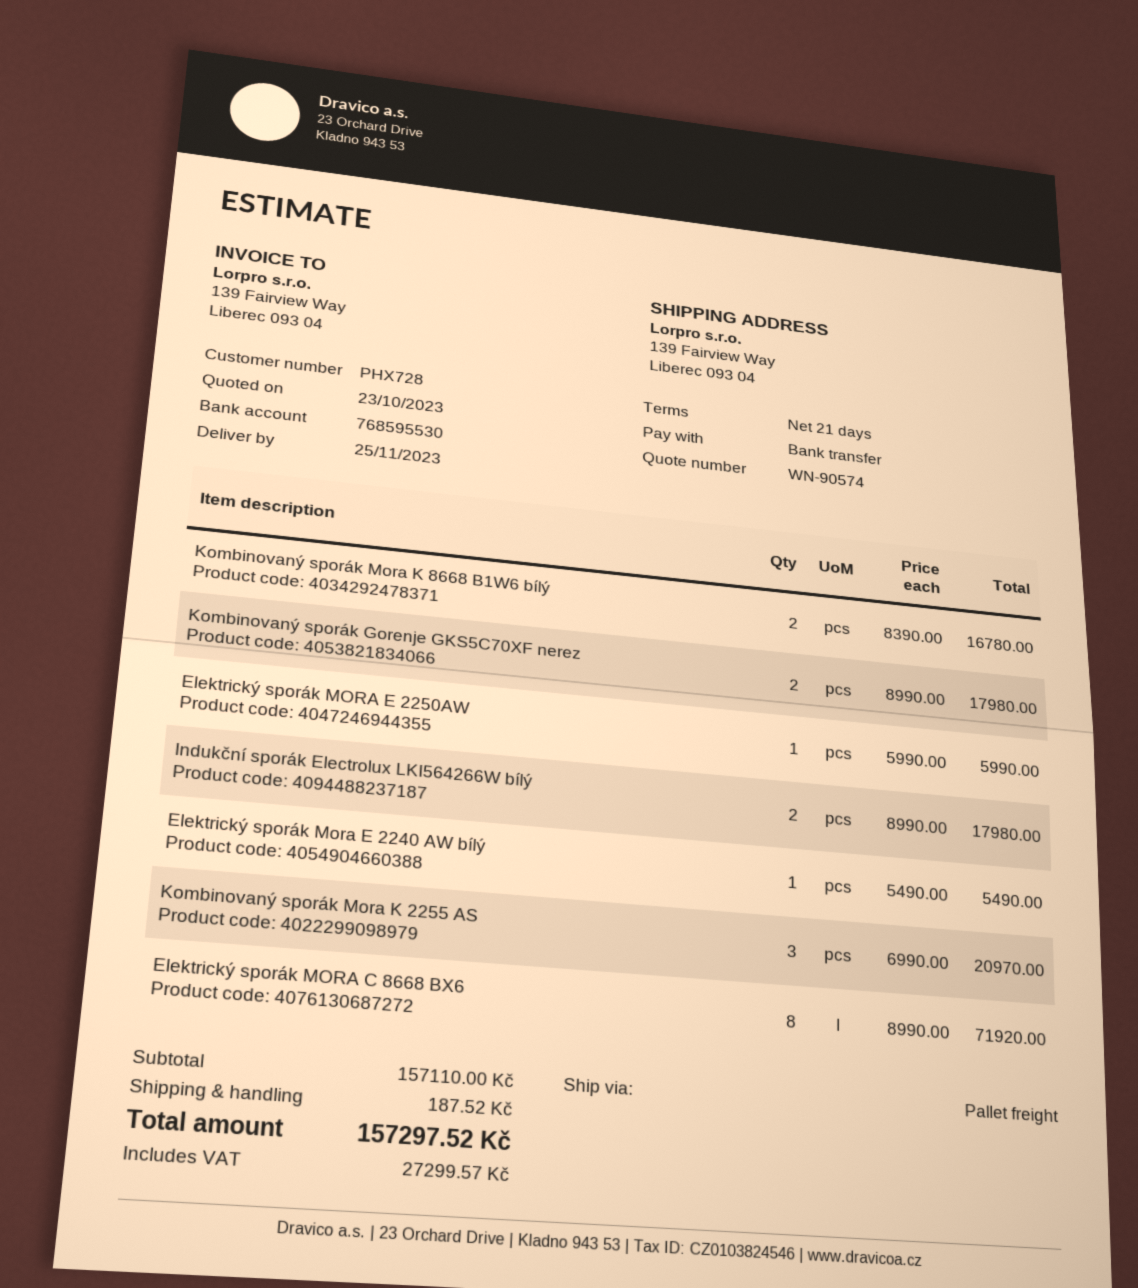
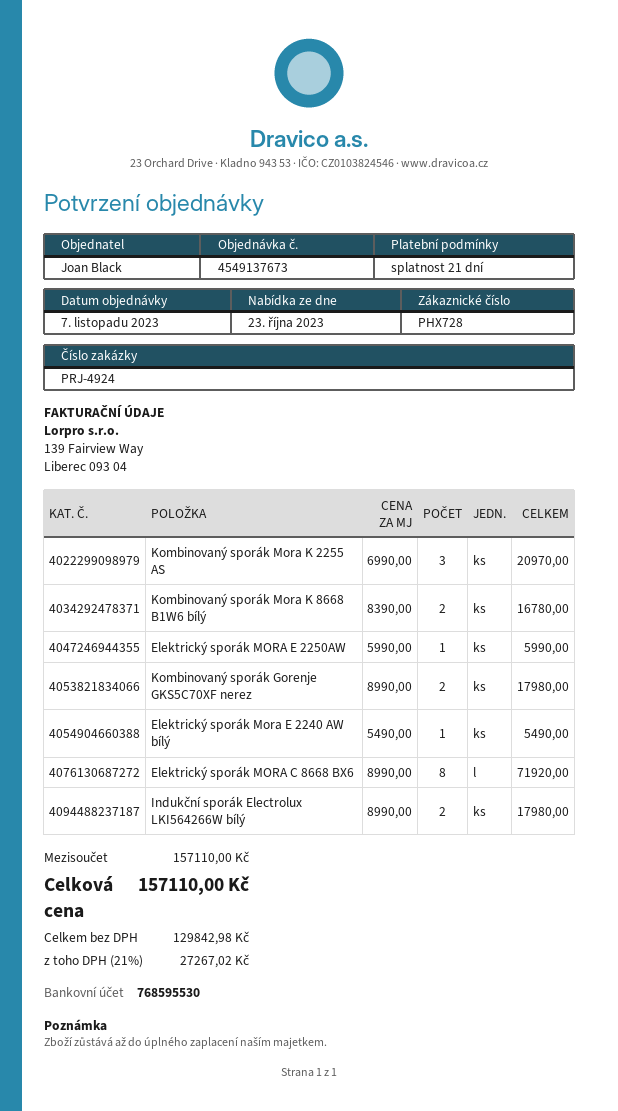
shipping: 187.52 -> none
tax: 27299.57 -> 27267.02
total: 157297.52 -> 157110.00

